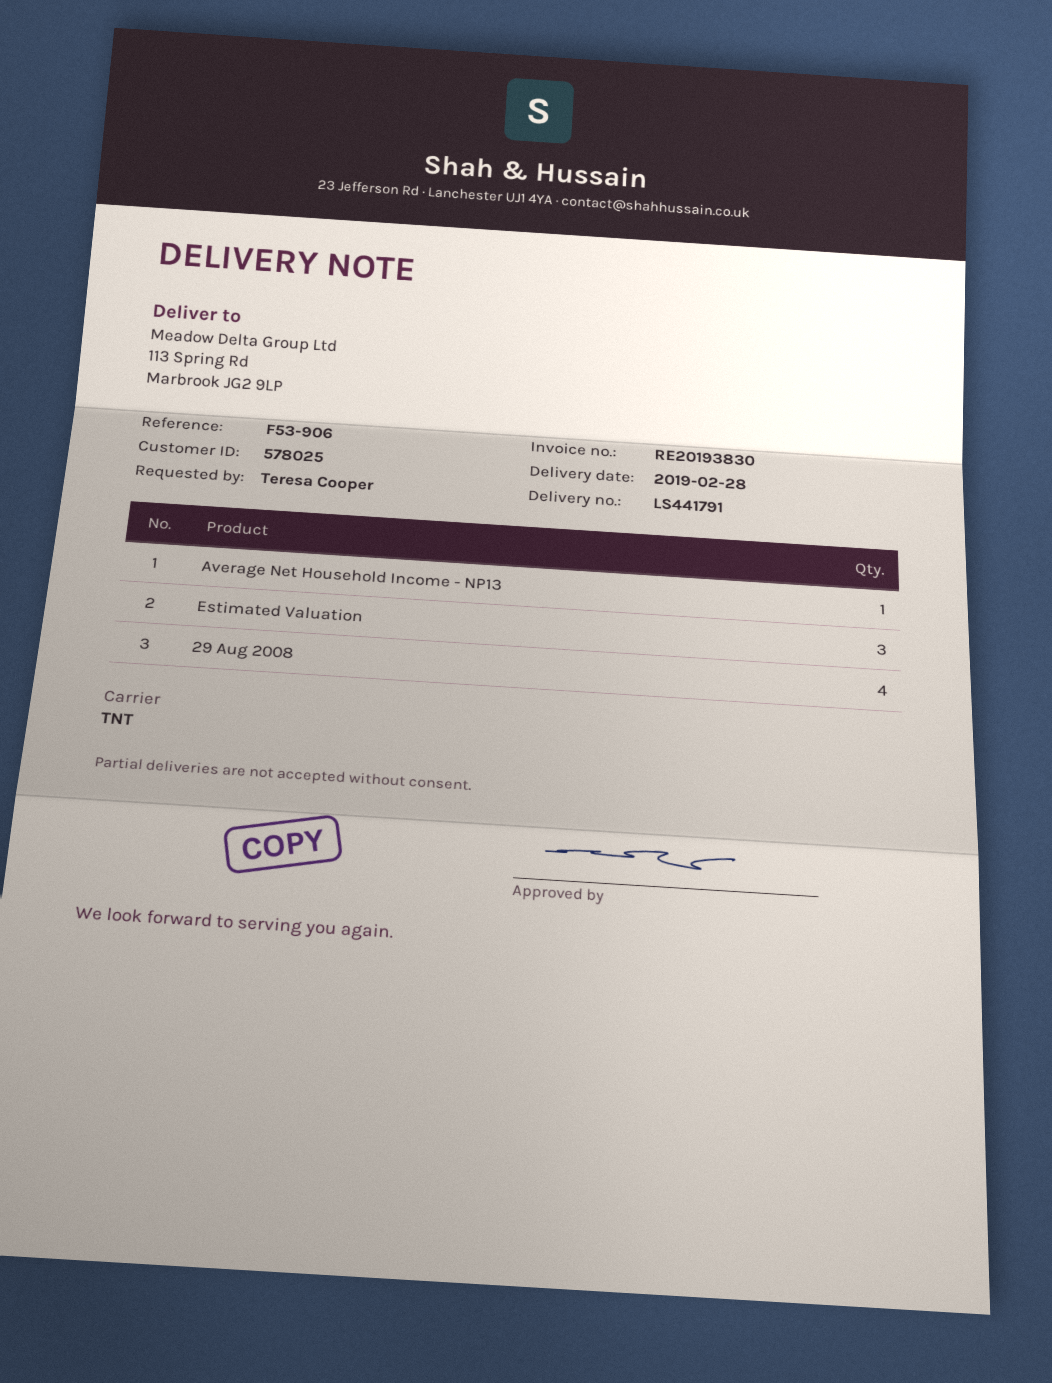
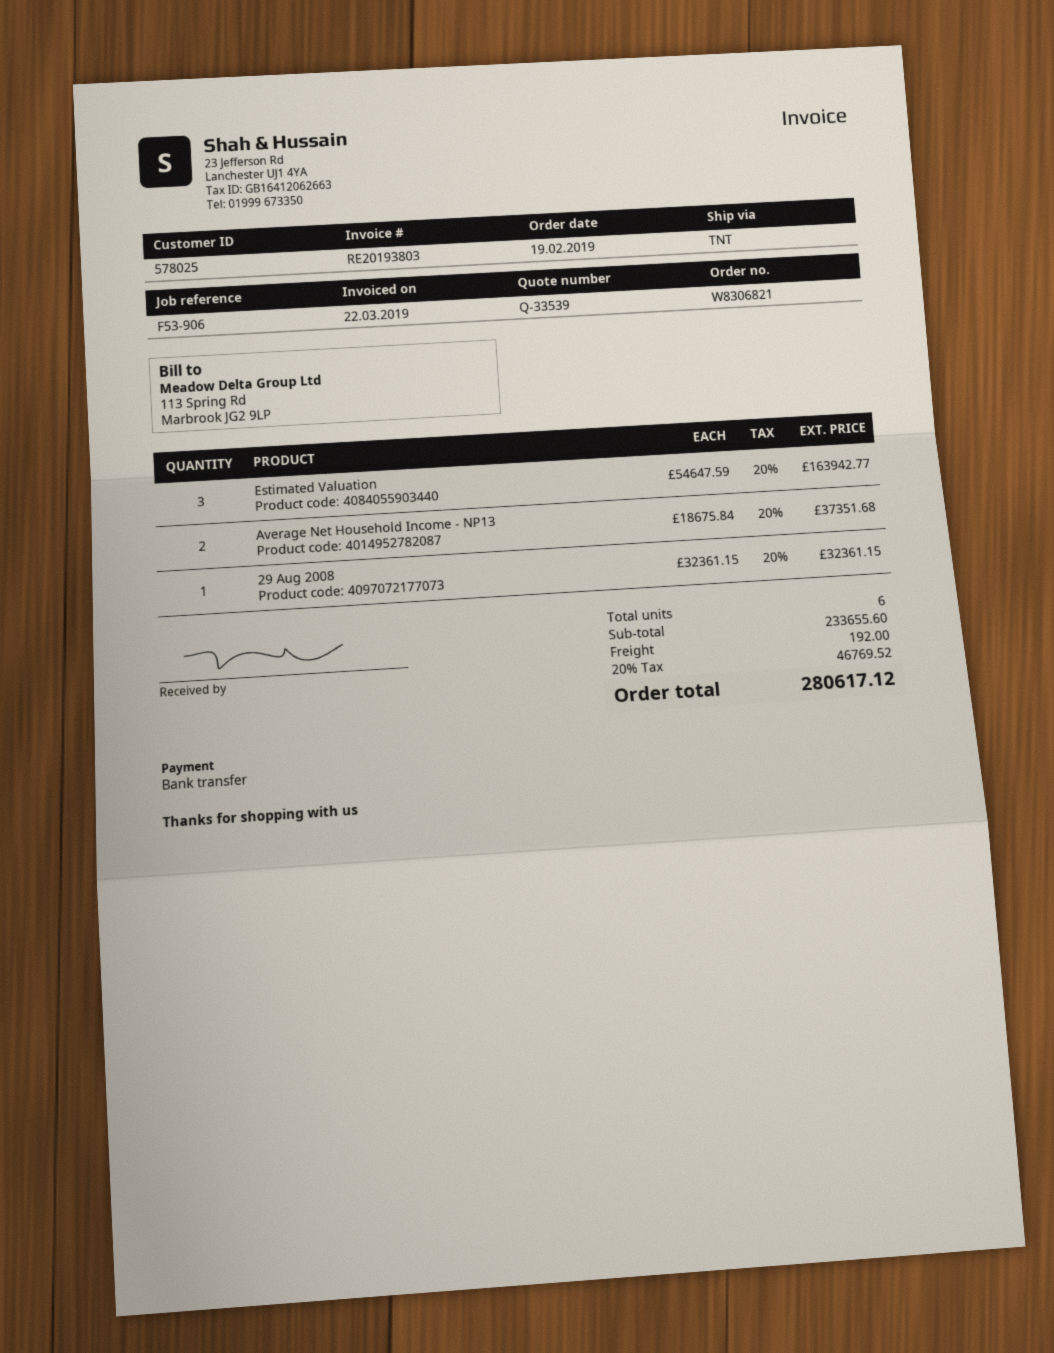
invoice number: RE20193830 -> RE20193803
Average Net Household Income - NP13: 1 -> 2
29 Aug 2008: 4 -> 1

